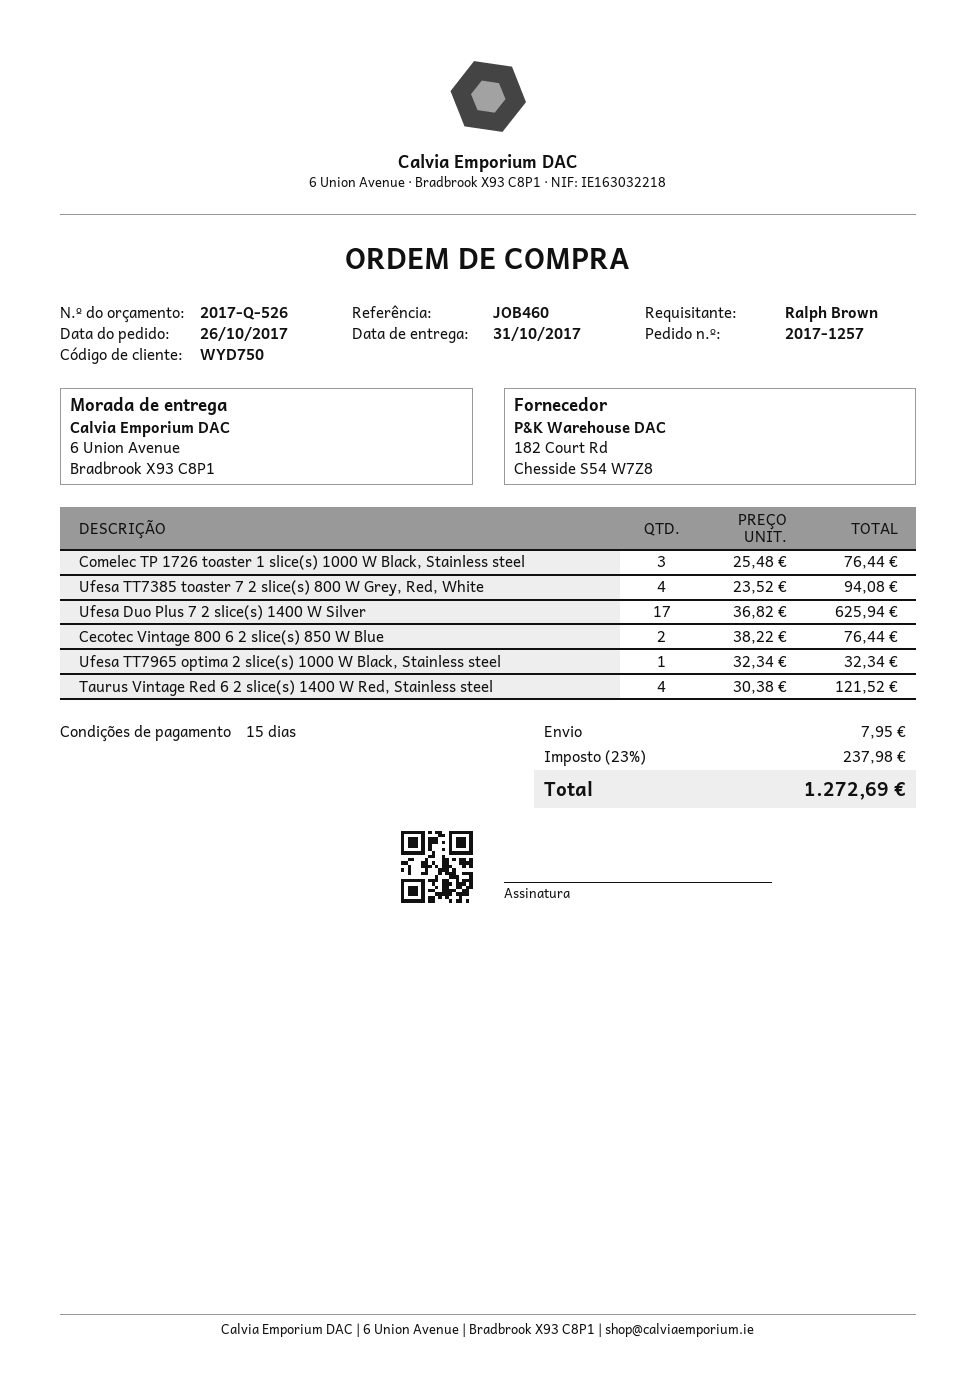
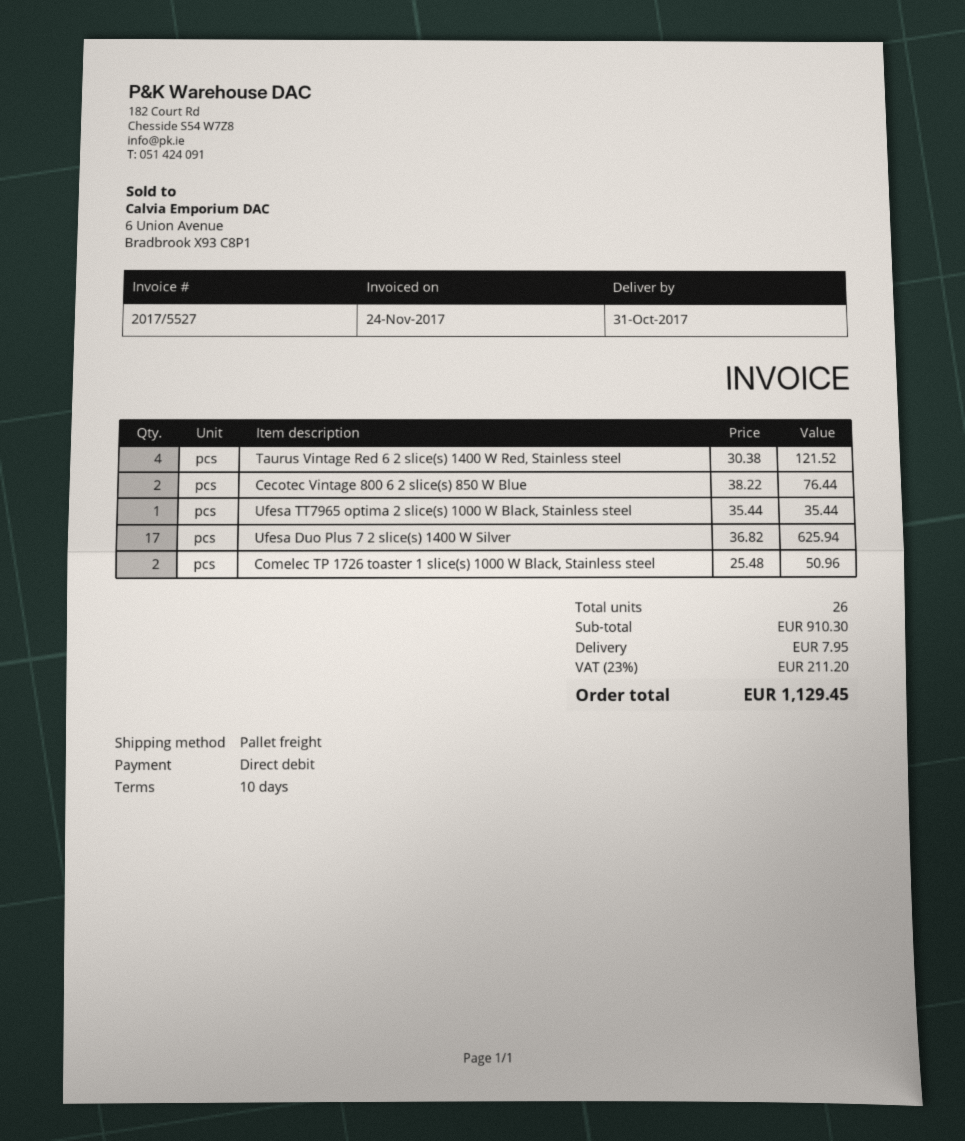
payment terms: 15 days -> 10 days
Comelec TP 1726 toaster 1 slice(s) 1000 W Black, Stainless steel: 3 x 25.48 = 76.44 -> 2 x 25.48 = 50.96
Ufesa TT7385 toaster 7 2 slice(s) 800 W Grey, Red, White: 4 x 23.52 = 94.08 -> none
Ufesa TT7965 optima 2 slice(s) 1000 W Black, Stainless steel: 1 x 32.34 = 32.34 -> 1 x 35.44 = 35.44
tax: 23% = 237.98 -> 23% = 211.20
total: 1272.69 -> 1129.45

